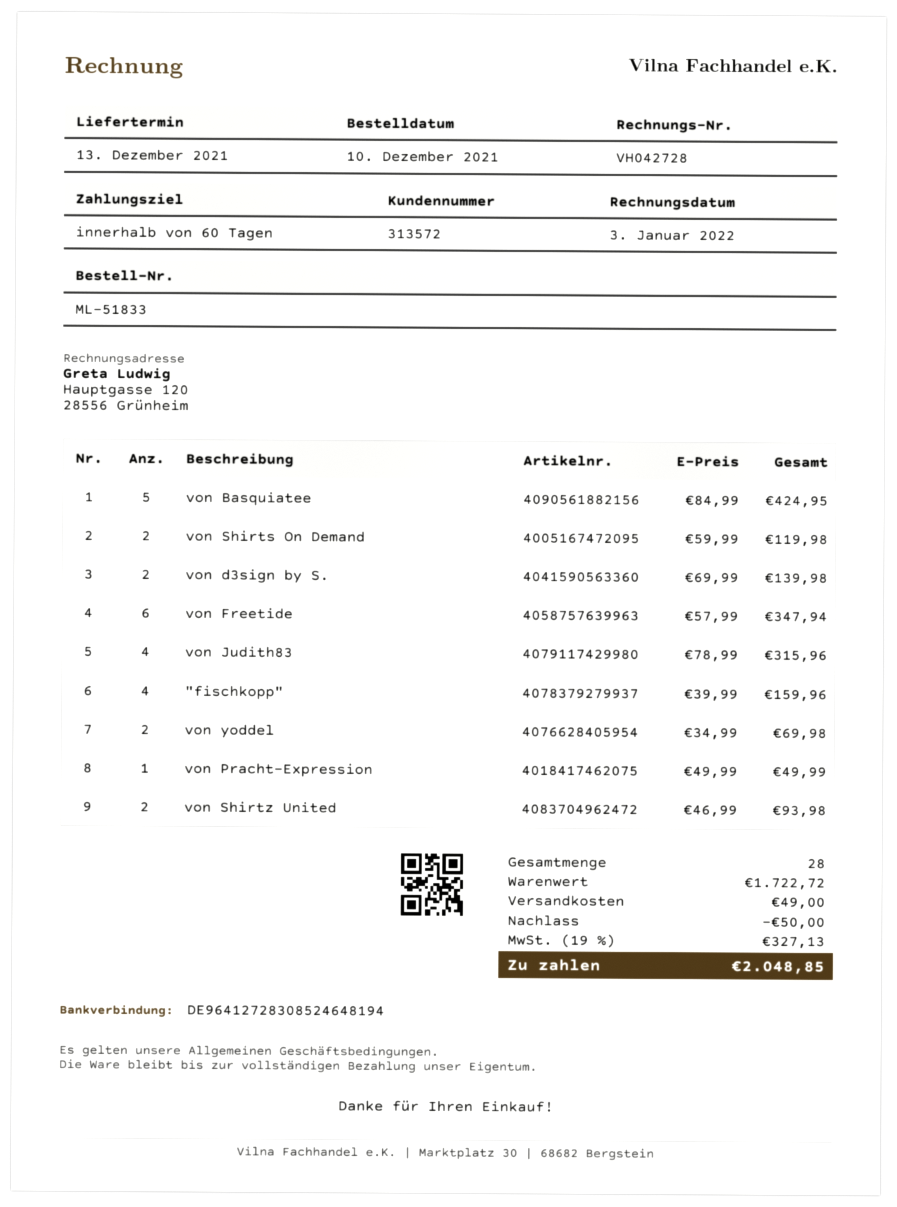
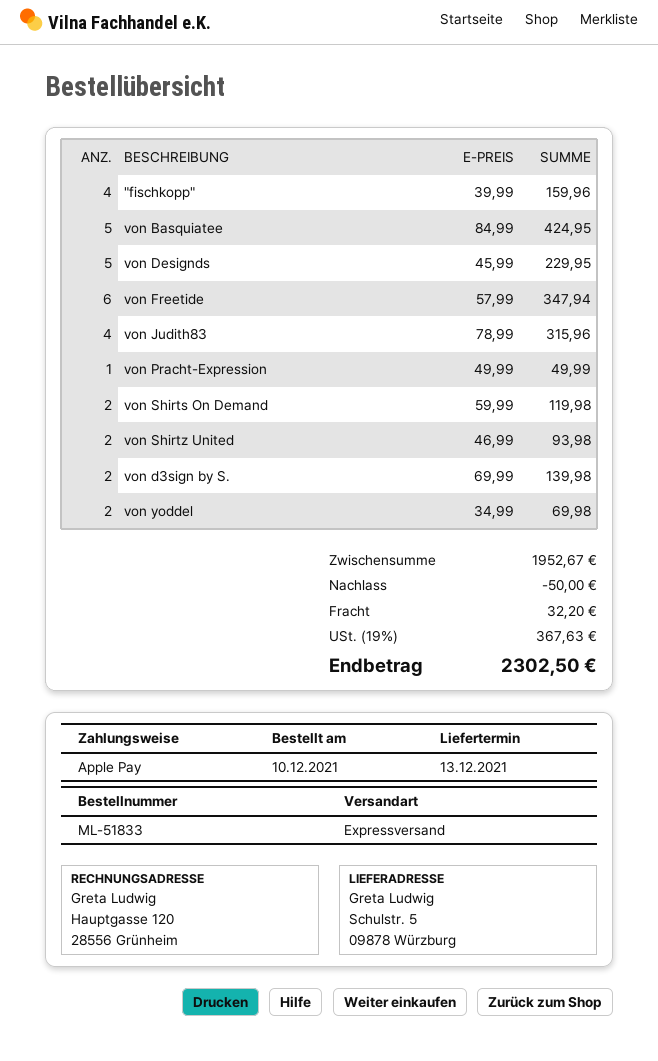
von Designds: none -> 5 x 45.99 = 229.95
subtotal: 1722.72 -> 1952.67
shipping: 49.00 -> 32.20
tax: 19% = 327.13 -> 19% = 367.63
total: 2048.85 -> 2302.50

